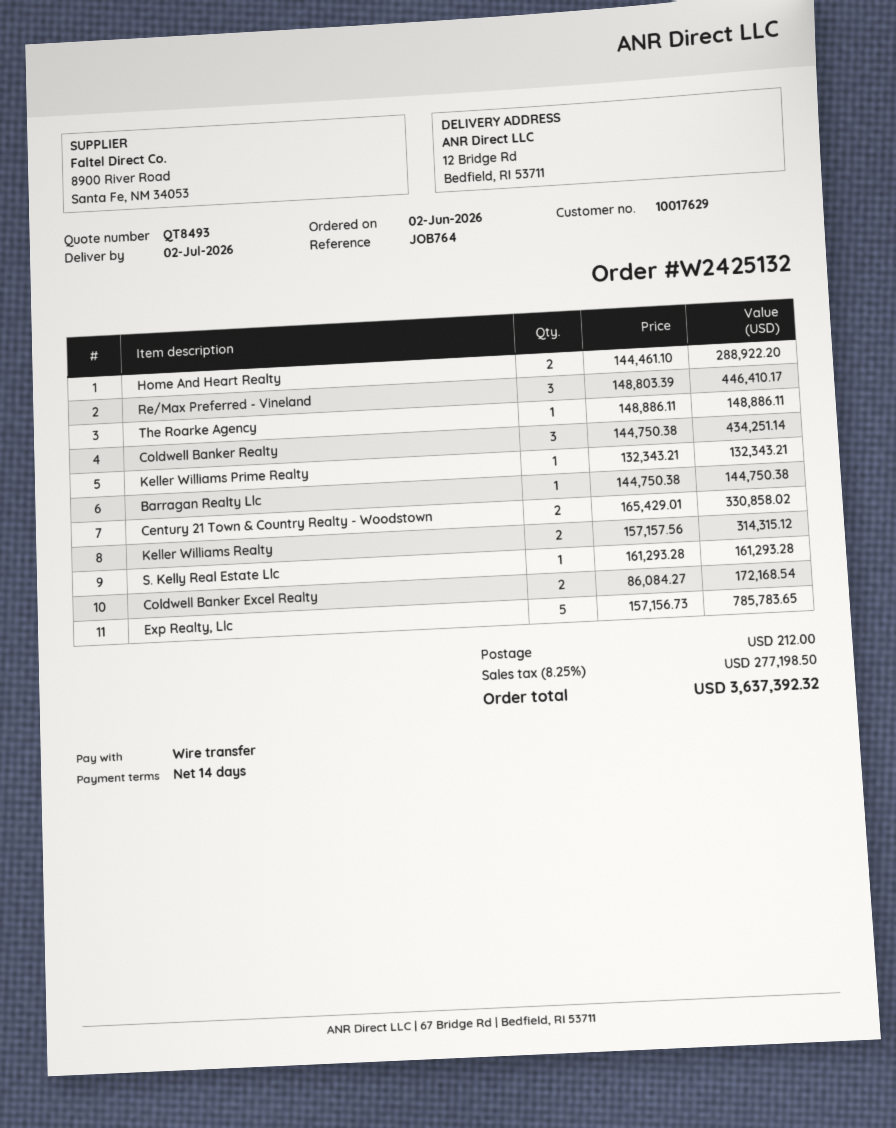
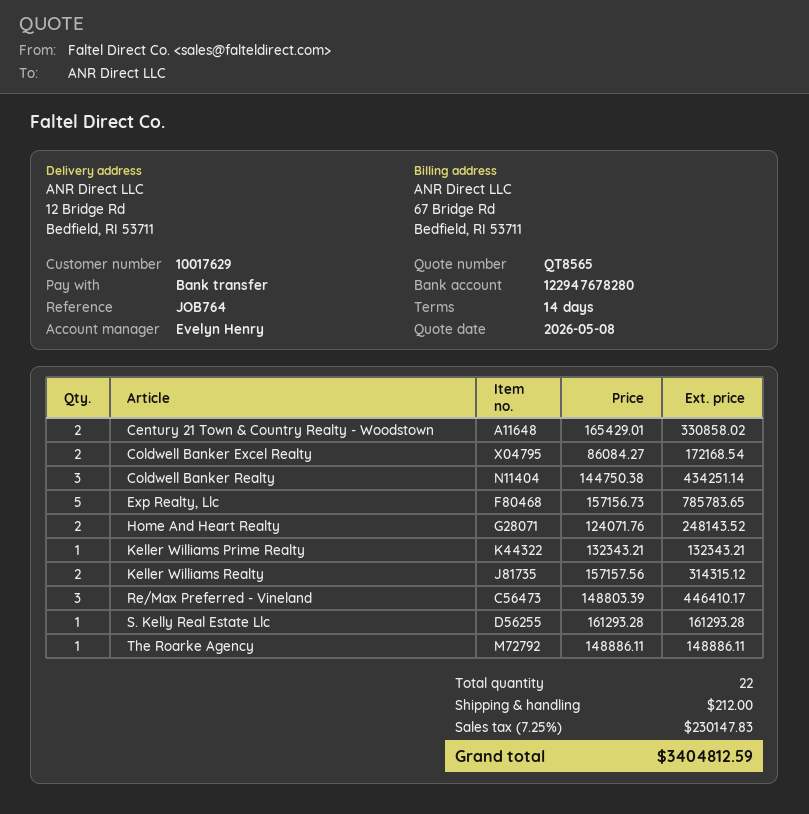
quote number: QT8493 -> QT8565
Home And Heart Realty: 2 x 144461.10 = 288922.20 -> 2 x 124071.76 = 248143.52
Barragan Realty Llc: 1 x 144750.38 = 144750.38 -> none
tax: 8.25% = 277198.50 -> 7.25% = 230147.83
total: 3637392.32 -> 3404812.59

